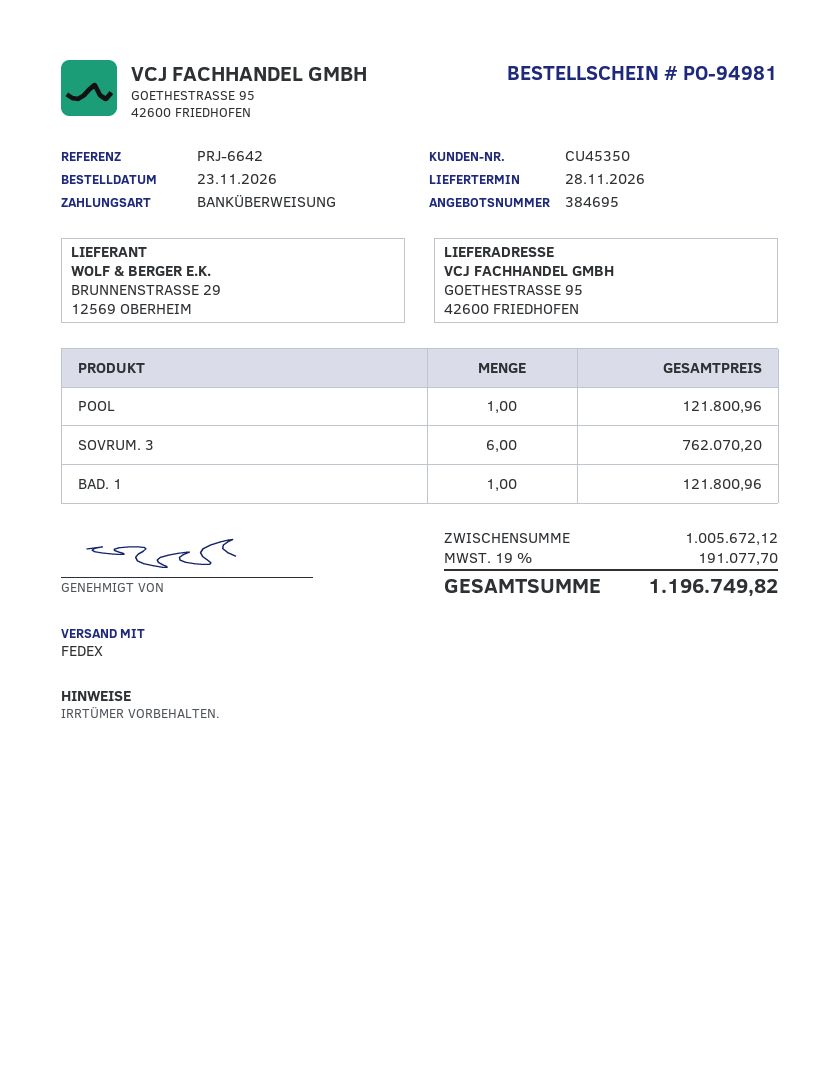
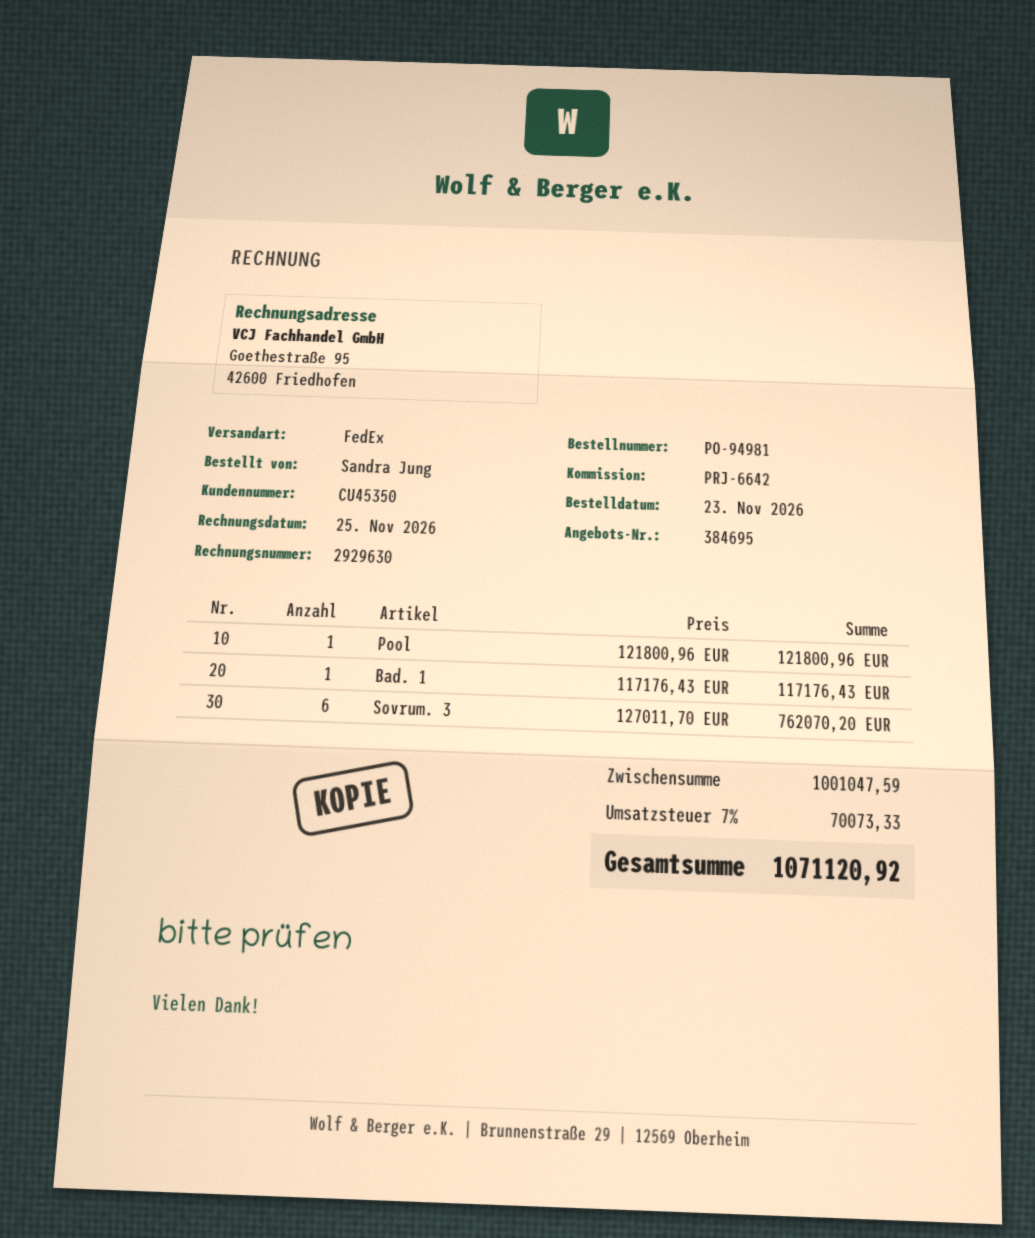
BAD. 1: 1 for 121800.96 -> 1 for 117176.43
subtotal: 1005672.12 -> 1001047.59
tax: 19% = 191077.70 -> 7% = 70073.33
total: 1196749.82 -> 1071120.92

